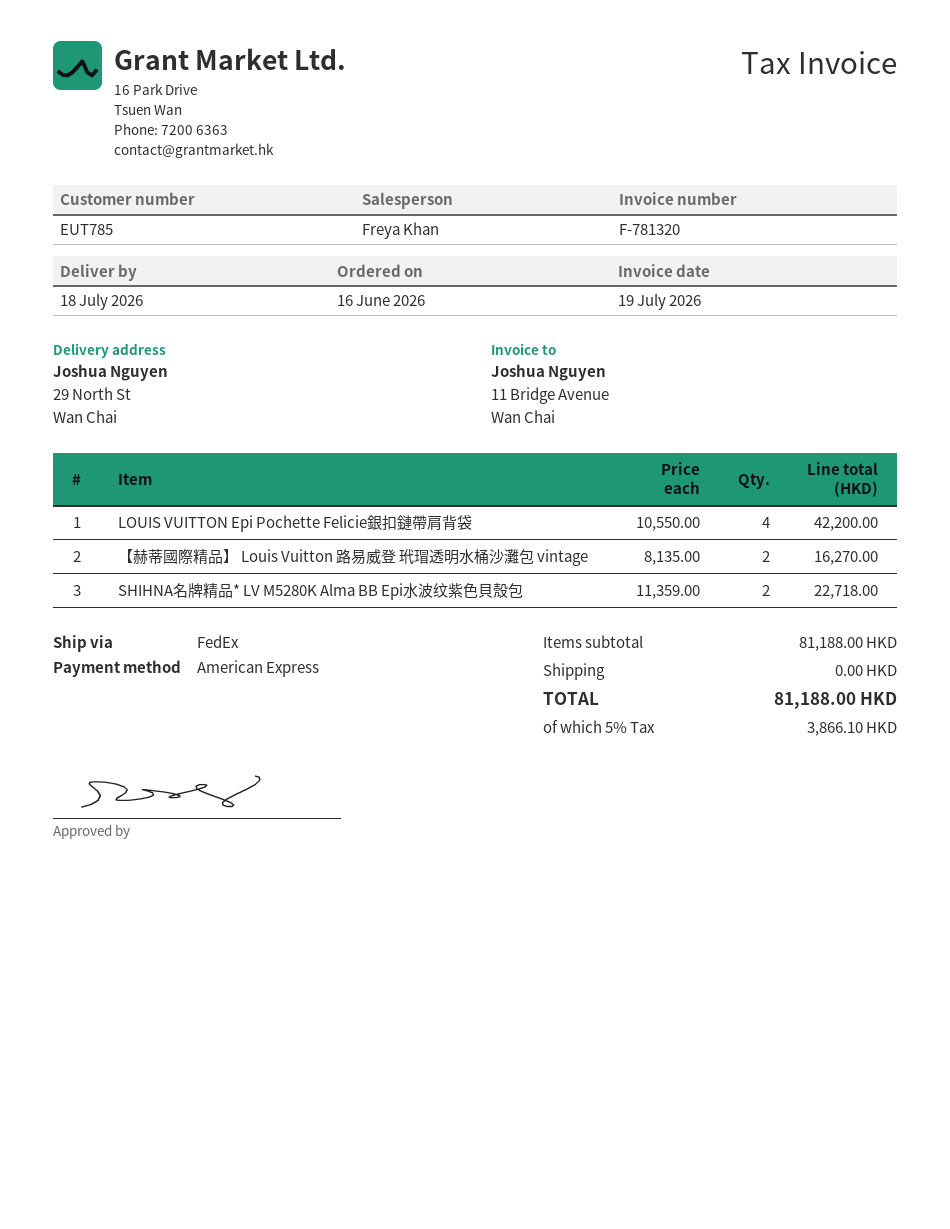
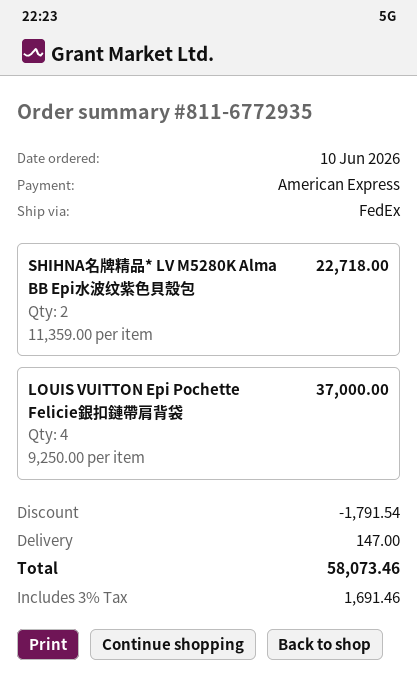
order date: 2026-06-16 -> 2026-06-10
LOUIS VUITTON Epi Pochette Felicie銀扣鏈帶肩背袋: 4 x 10550.00 = 42200.00 -> 4 x 9250.00 = 37000.00
【赫蒂國際精品】 Louis Vuitton 路易威登 玳瑁透明水桶沙灘包 vintage: 2 x 8135.00 = 16270.00 -> none
discount: none -> 1791.54
shipping: 0.00 -> 147.00
tax: 5% = 3866.10 -> 3% = 1691.46
total: 81188.00 -> 58073.46

